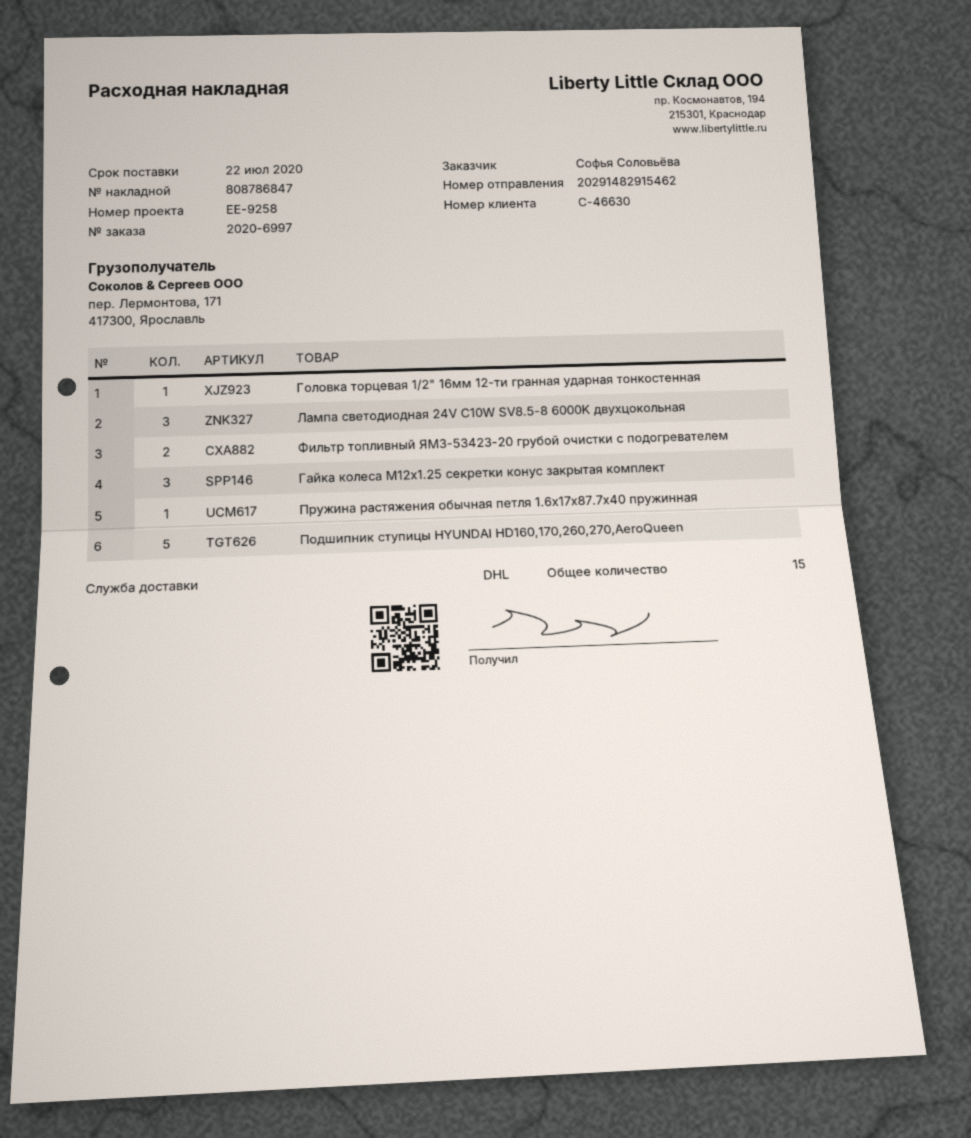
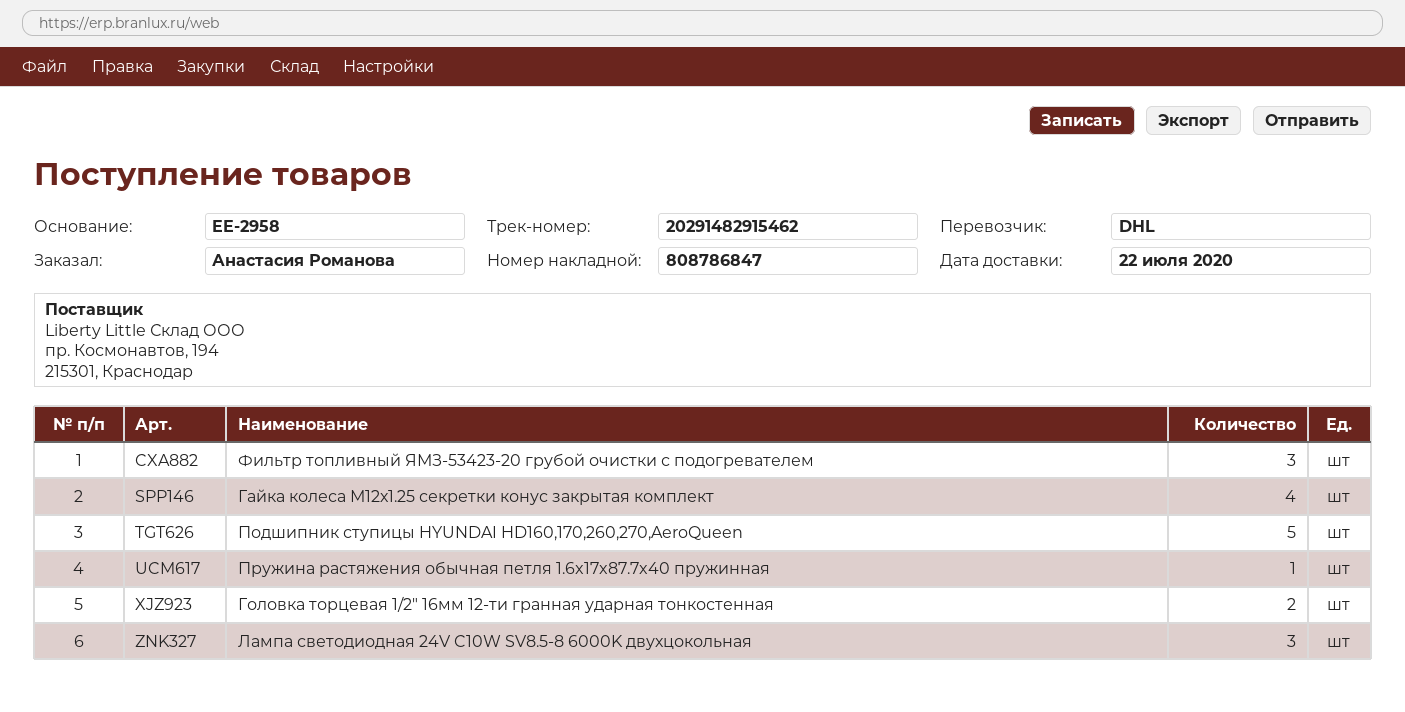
reference: EE-9258 -> EE-2958
ordered by: Софья Соловьёва -> Анастасия Романова
Головка торцевая 1/2" 16мм 12-ти гранная ударная тонкостенная: 1 -> 2
Фильтр топливный ЯМЗ-53423-20 грубой очистки с подогревателем: 2 -> 3
Гайка колеса М12х1.25 секретки конус закрытая комплект: 3 -> 4

